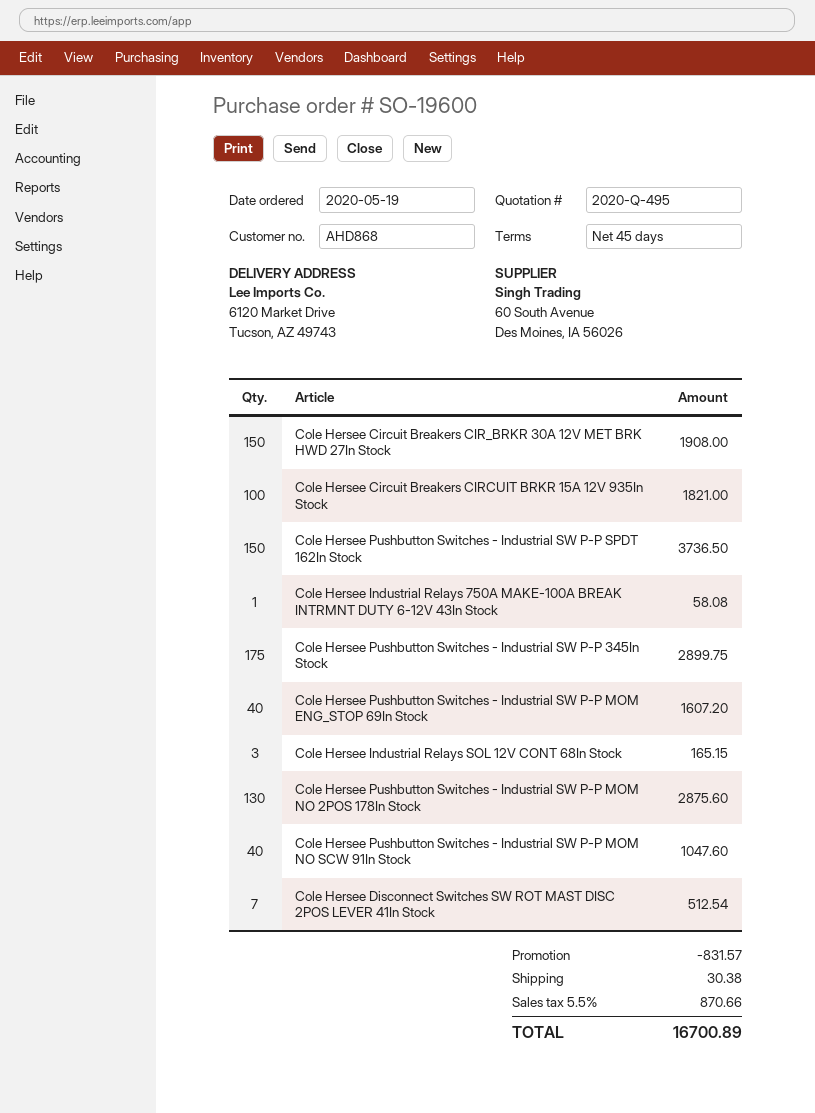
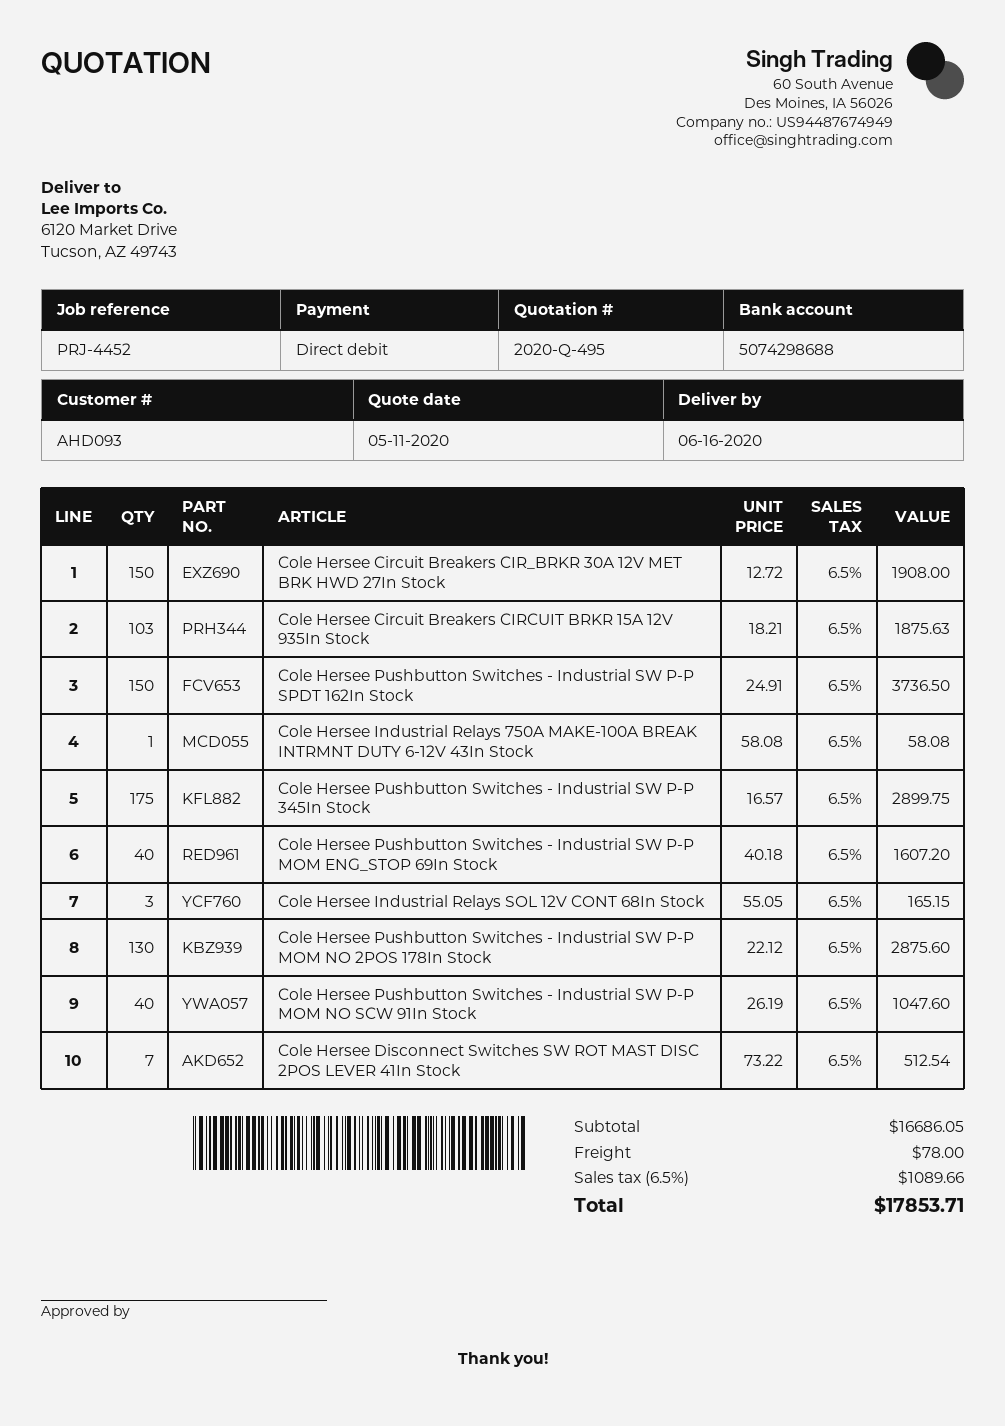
customer number: AHD868 -> AHD093
Cole Hersee Circuit Breakers CIRCUIT BRKR 15A 12V 935In Stock: 100 for 1821.00 -> 103 for 1875.63
discount: 831.57 -> none
shipping: 30.38 -> 78.00
tax: 5.5% = 870.66 -> 6.5% = 1089.66
total: 16700.89 -> 17853.71

